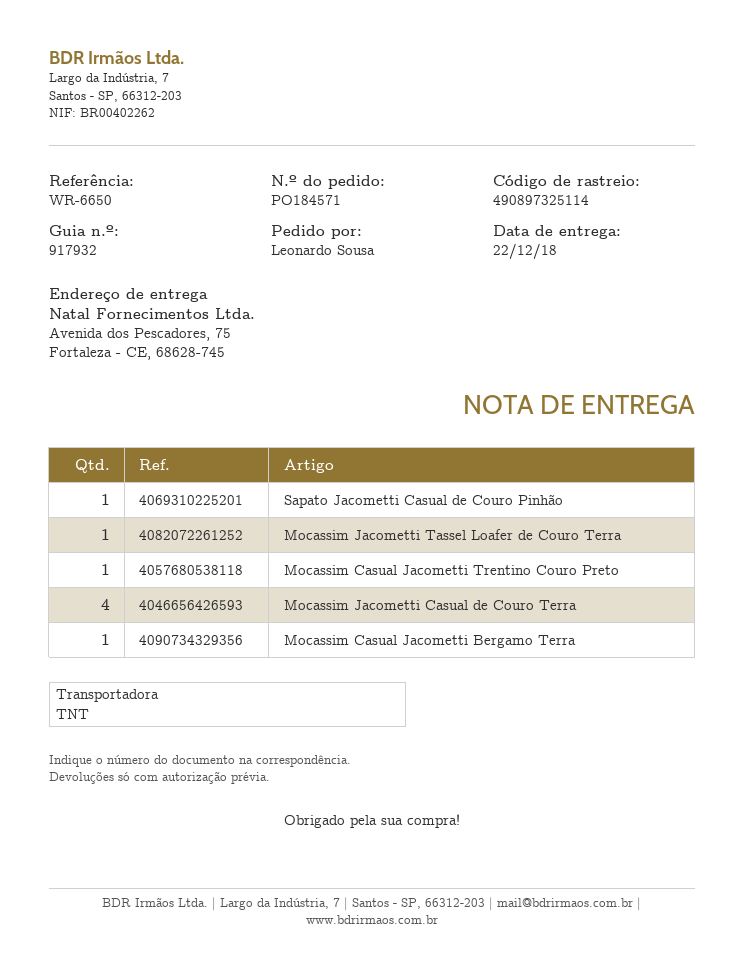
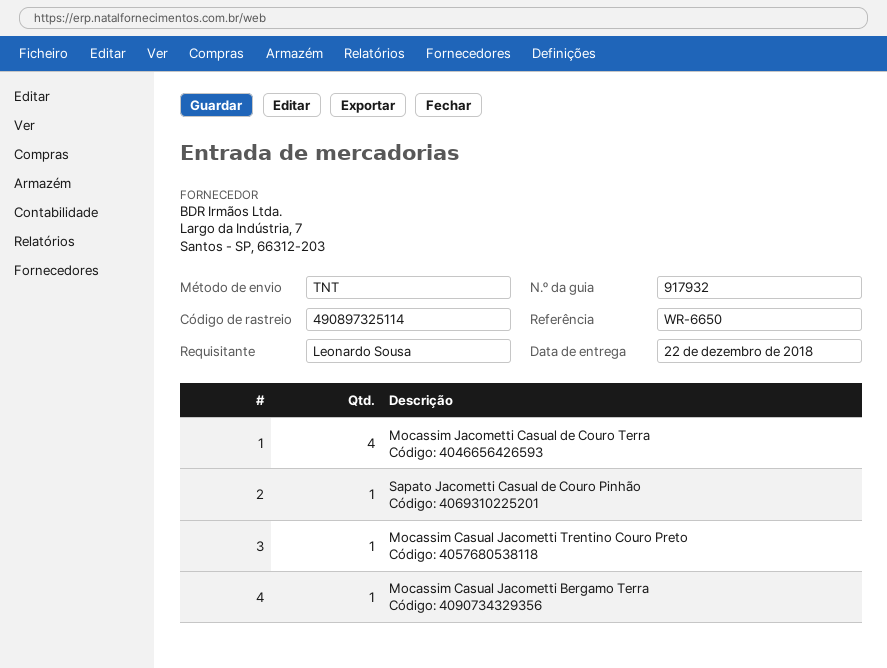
Mocassim Jacometti Tassel Loafer de Couro Terra: 1 -> none

